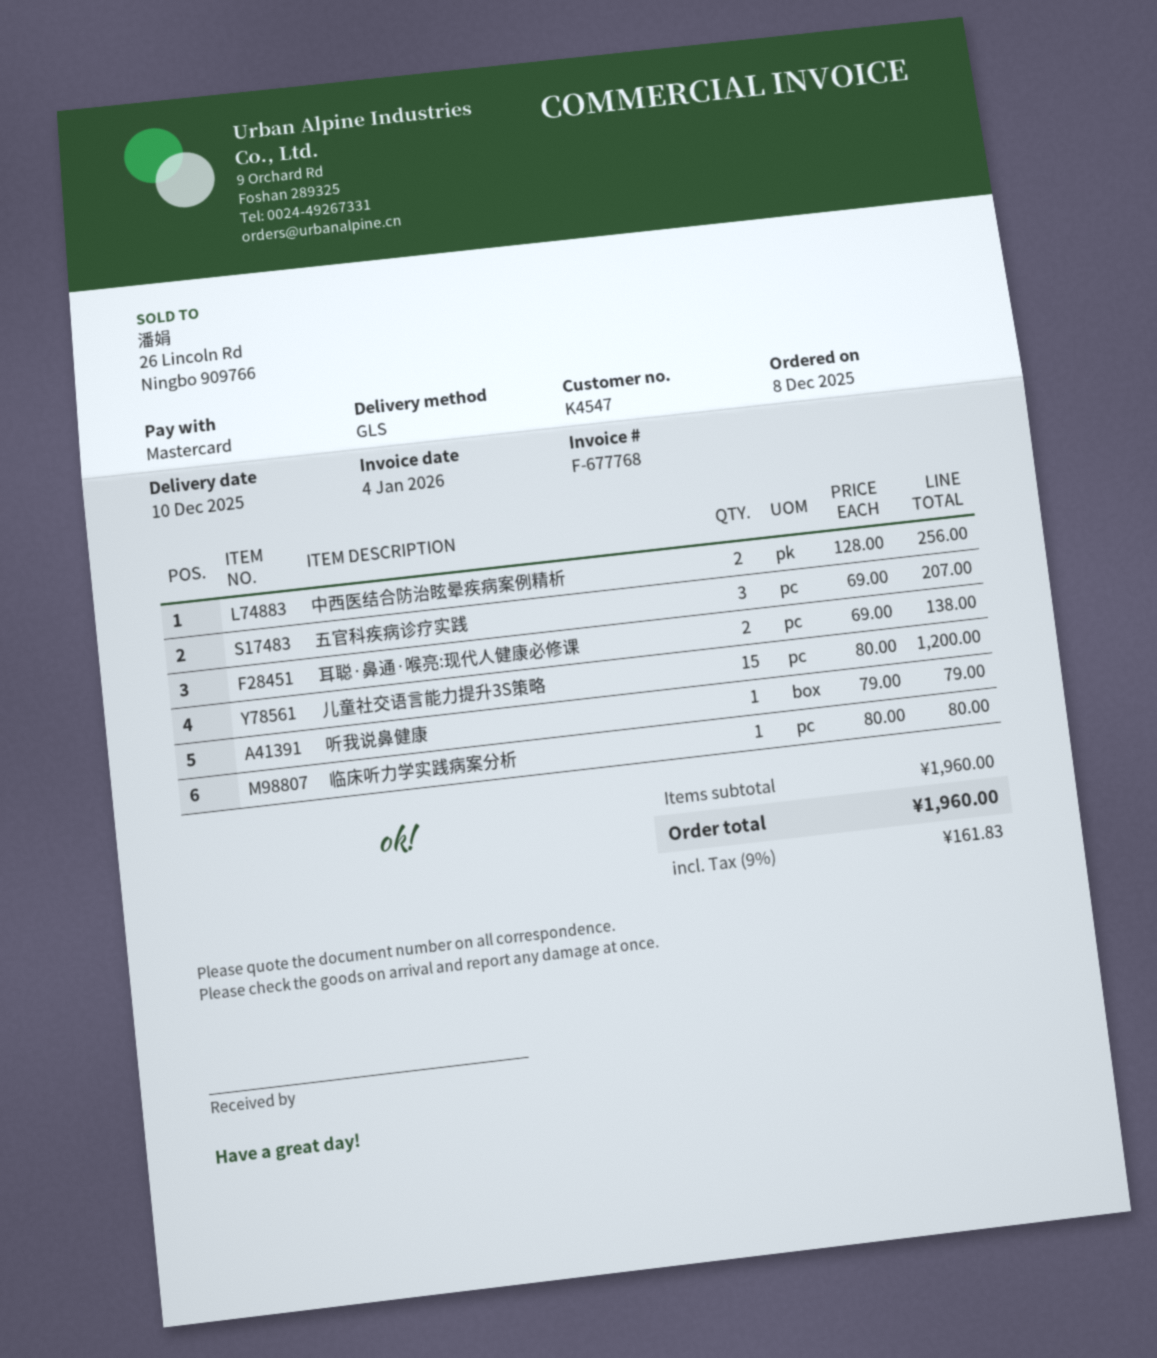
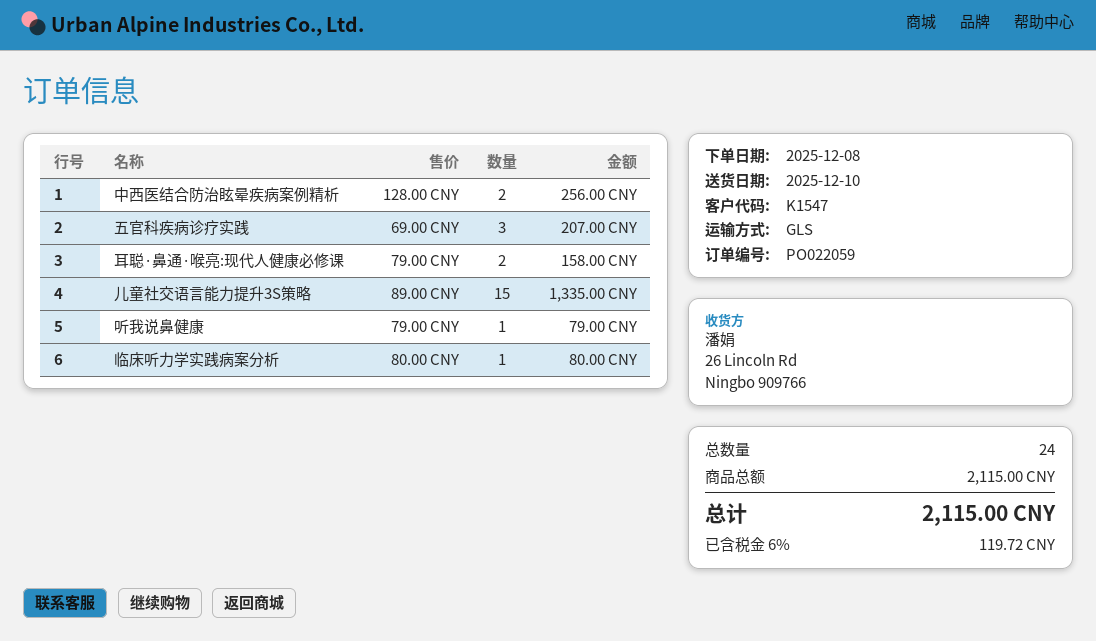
customer number: K4547 -> K1547
耳聪·鼻通·喉亮:现代人健康必修课: 2 x 69.00 = 138.00 -> 2 x 79.00 = 158.00
儿童社交语言能力提升3S策略: 15 x 80.00 = 1200.00 -> 15 x 89.00 = 1335.00
subtotal: 1960.00 -> 2115.00
tax: 9% = 161.83 -> 6% = 119.72
total: 1960.00 -> 2115.00

